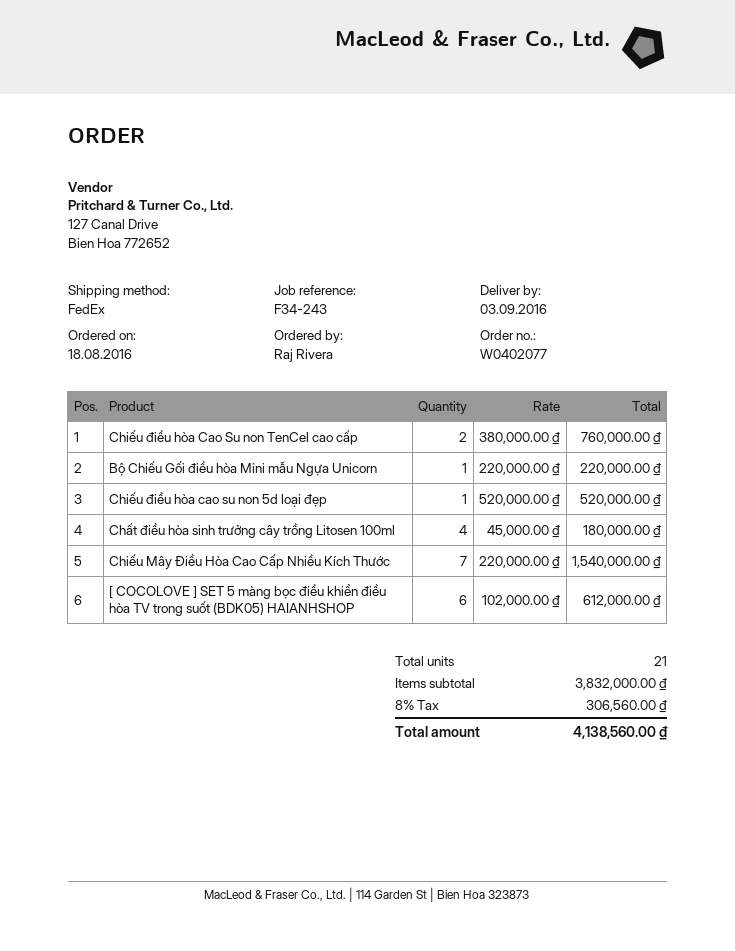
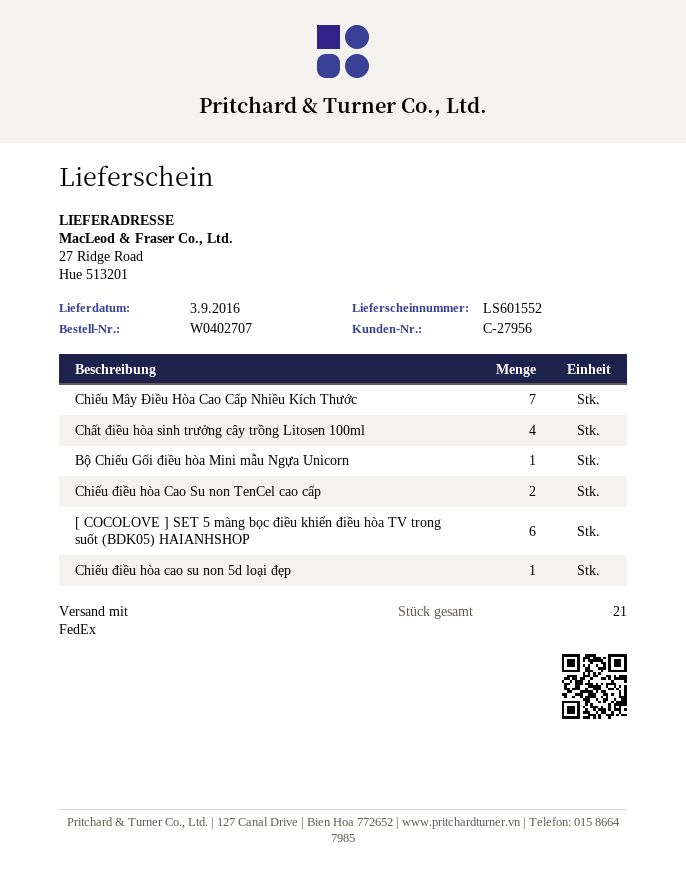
order number: W0402077 -> W0402707

